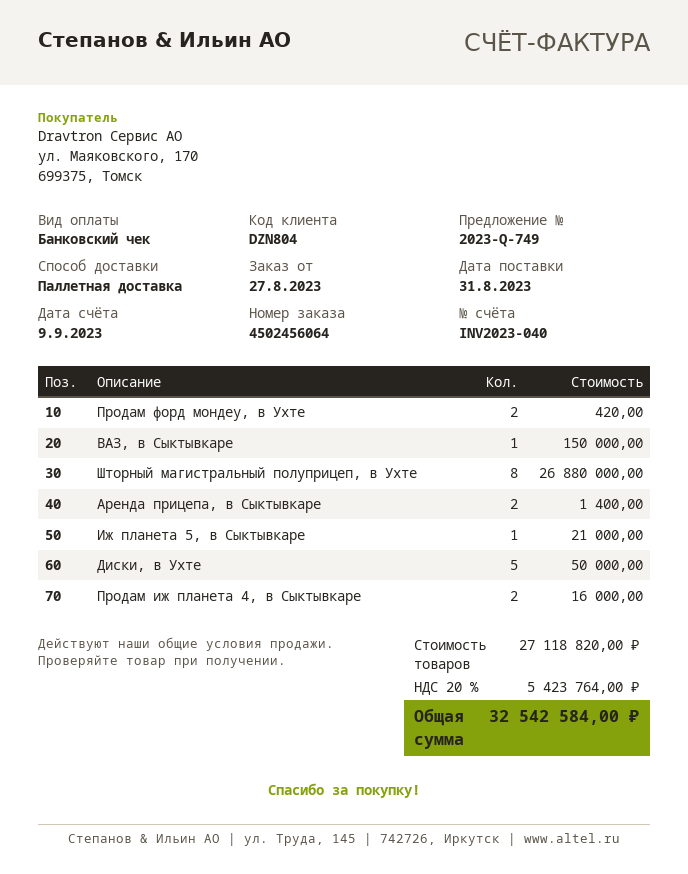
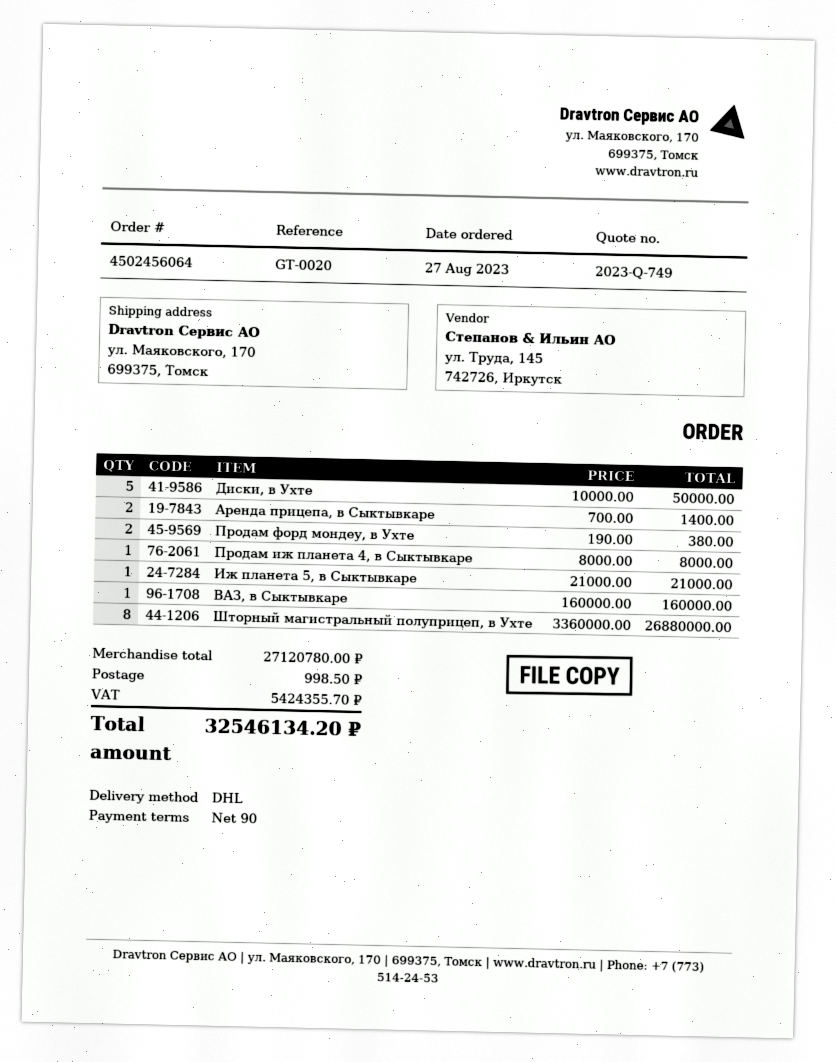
shipping method: pallet freight -> DHL
Продам форд мондеу, в Ухте: 2 for 420.00 -> 2 for 380.00
ВАЗ, в Сыктывкаре: 1 for 150000.00 -> 1 for 160000.00
Продам иж планета 4, в Сыктывкаре: 2 for 16000.00 -> 1 for 8000.00
subtotal: 27118820.00 -> 27120780.00
shipping: none -> 998.50
tax: 5423764.00 -> 5424355.70
total: 32542584.00 -> 32546134.20

